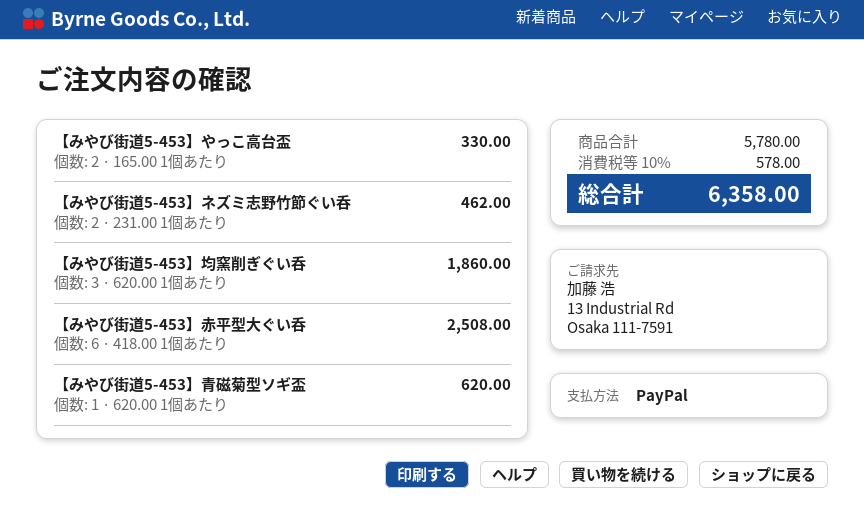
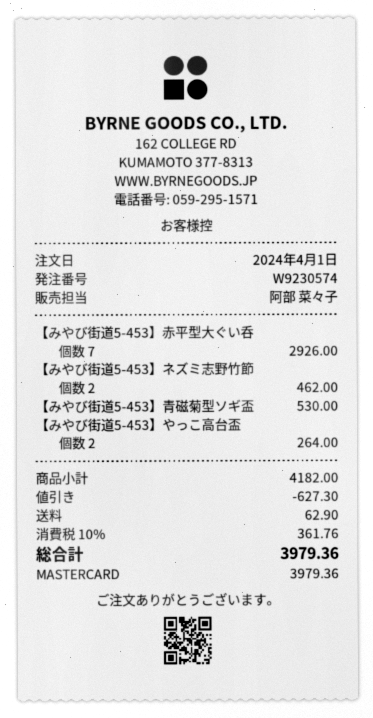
payment method: PayPal -> Mastercard
【みやび街道5-453】やっこ高台盃: 2 for 330.00 -> 2 for 264.00
【みやび街道5-453】均窯削ぎぐい呑: 3 for 1860.00 -> none
【みやび街道5-453】赤平型大ぐい呑: 6 for 2508.00 -> 7 for 2926.00
【みやび街道5-453】青磁菊型ソギ盃: 1 for 620.00 -> 1 for 530.00
subtotal: 5780.00 -> 4182.00
discount: none -> 627.30
shipping: none -> 62.90
tax: 10% = 578.00 -> 10% = 361.76
total: 6358.00 -> 3979.36

